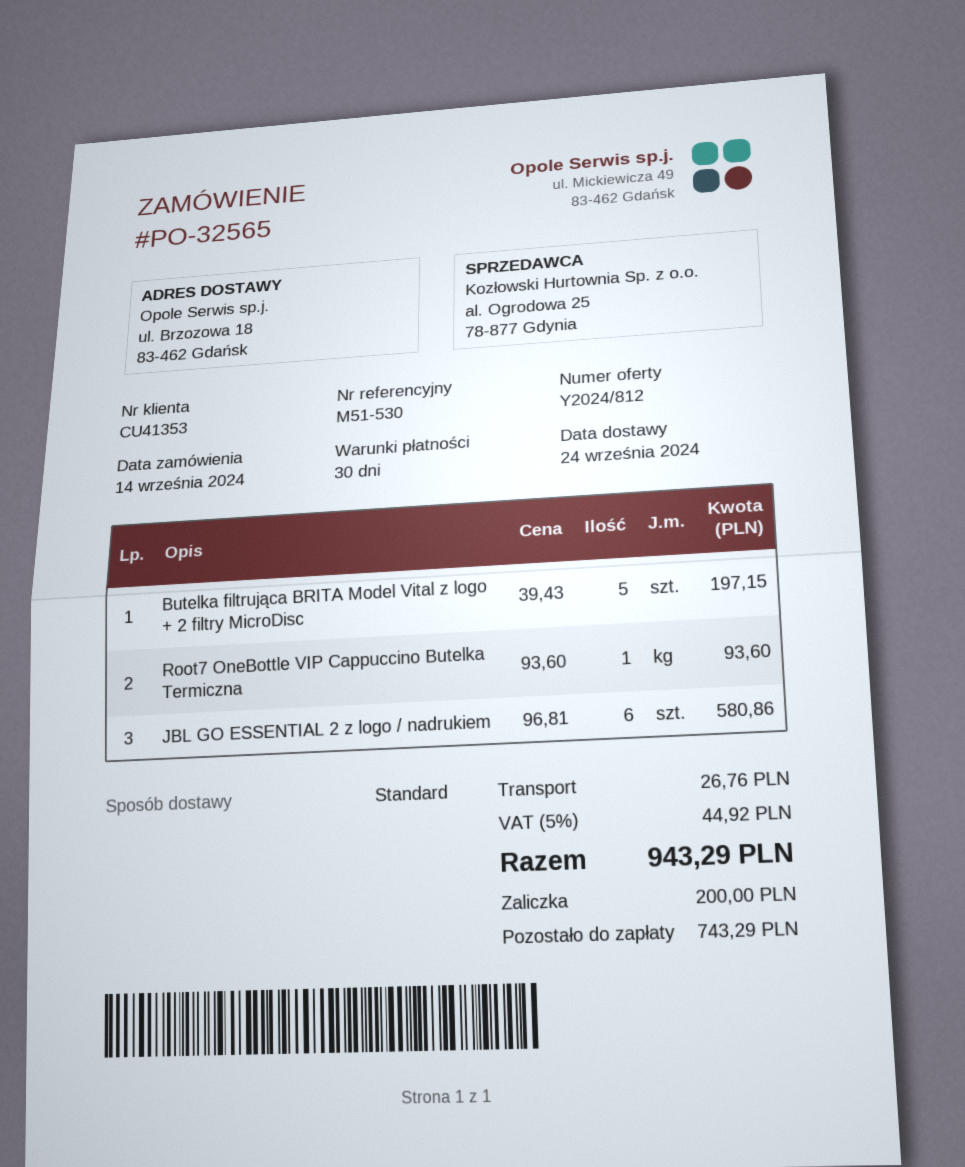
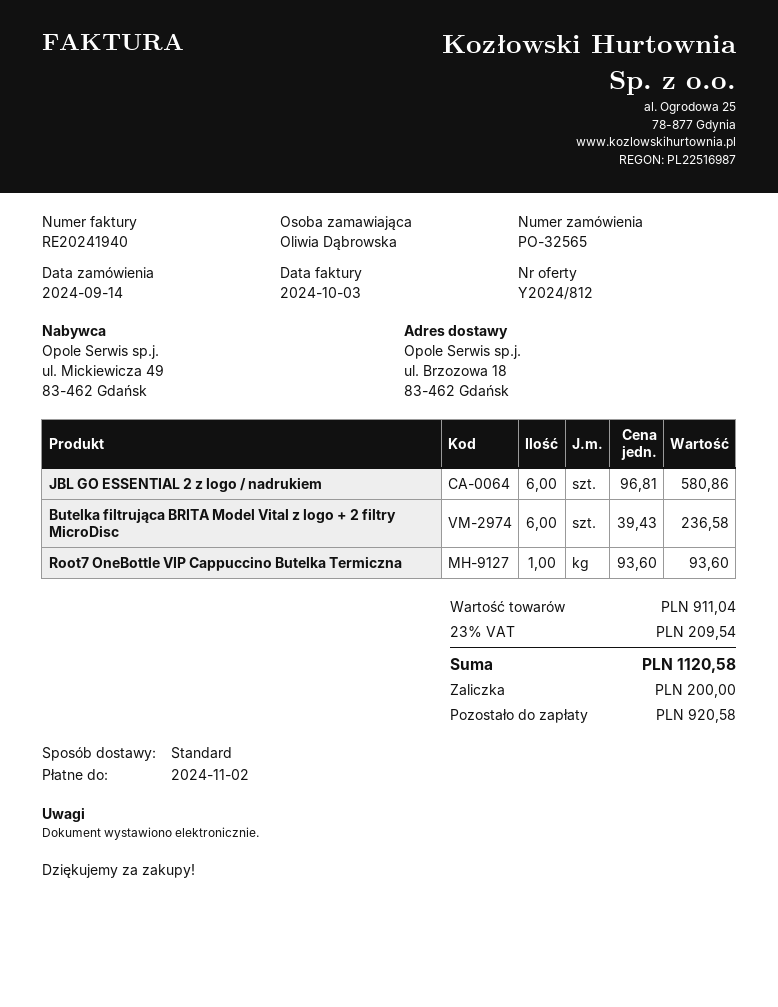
Butelka filtrująca BRITA Model Vital z logo + 2 filtry MicroDisc: 5 x 39.43 = 197.15 -> 6 x 39.43 = 236.58
shipping: 26.76 -> none
tax: 5% = 44.92 -> 23% = 209.54
total: 943.29 -> 1120.58
balance: 743.29 -> 920.58

